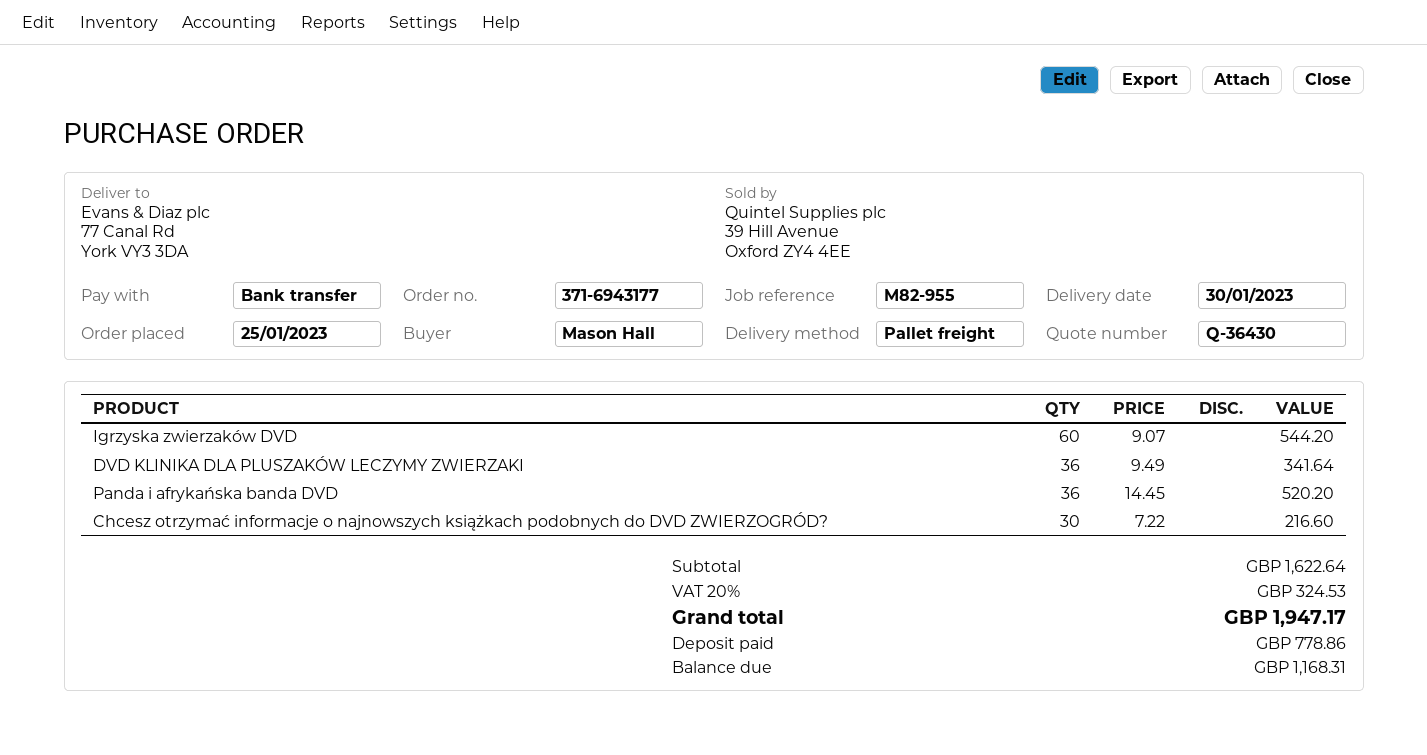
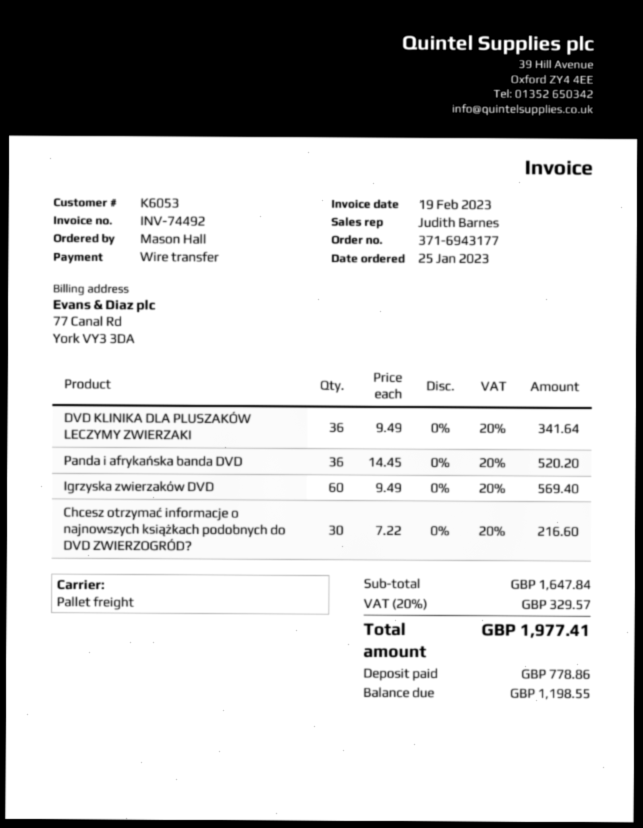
Igrzyska zwierzaków DVD: 60 x 9.07 = 544.20 -> 60 x 9.49 = 569.40
subtotal: 1622.64 -> 1647.84
tax: 20% = 324.53 -> 20% = 329.57
total: 1947.17 -> 1977.41
balance: 1168.31 -> 1198.55

